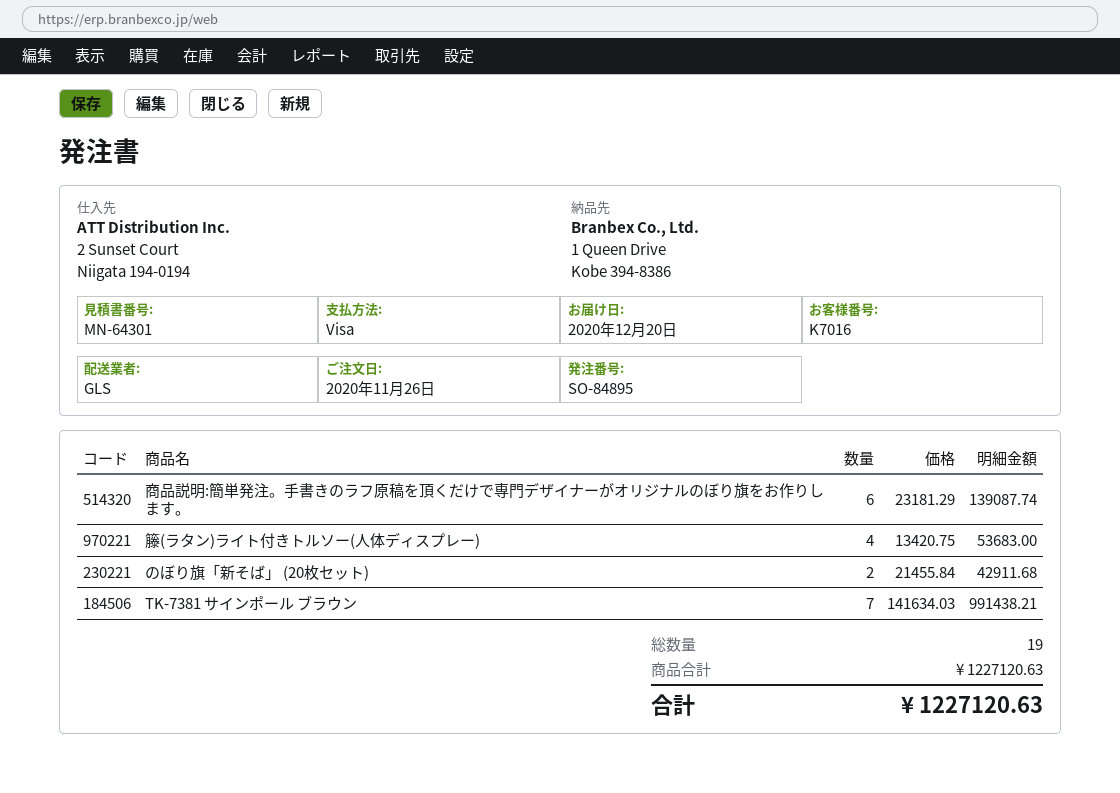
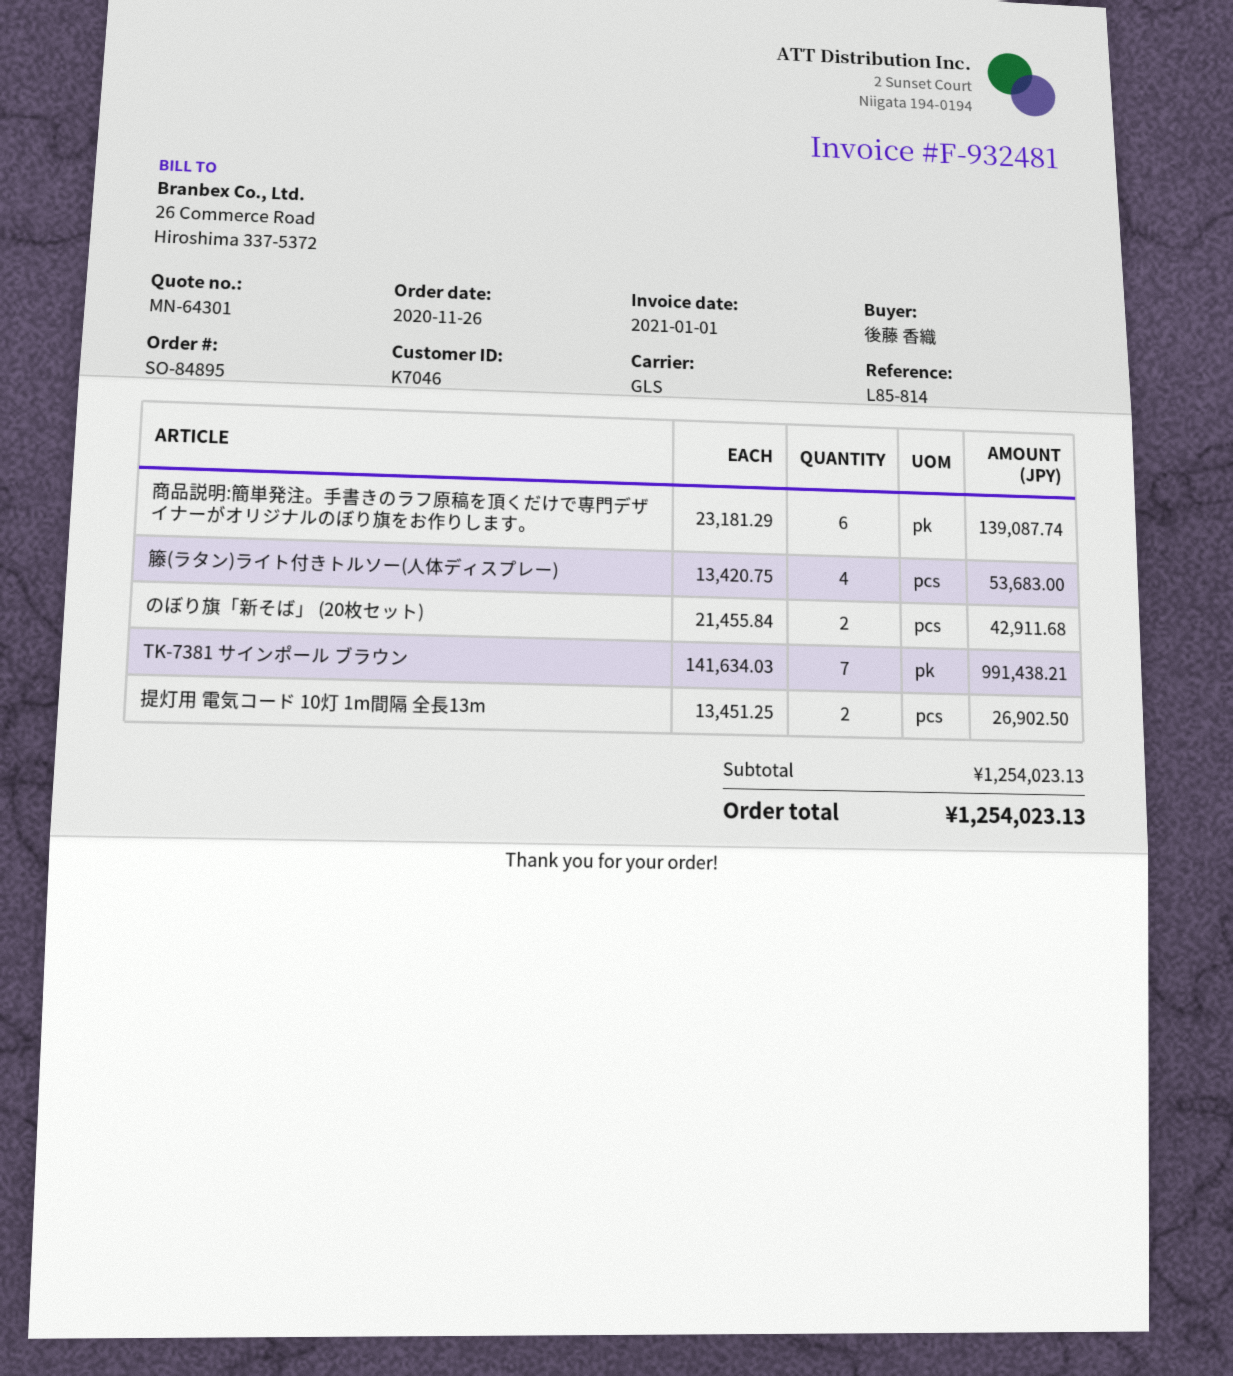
customer number: K7016 -> K7046
提灯用 電気コード 10灯 1m間隔 全長13m: none -> 2 x 13451.25 = 26902.50
subtotal: 1227120.63 -> 1254023.13
total: 1227120.63 -> 1254023.13

